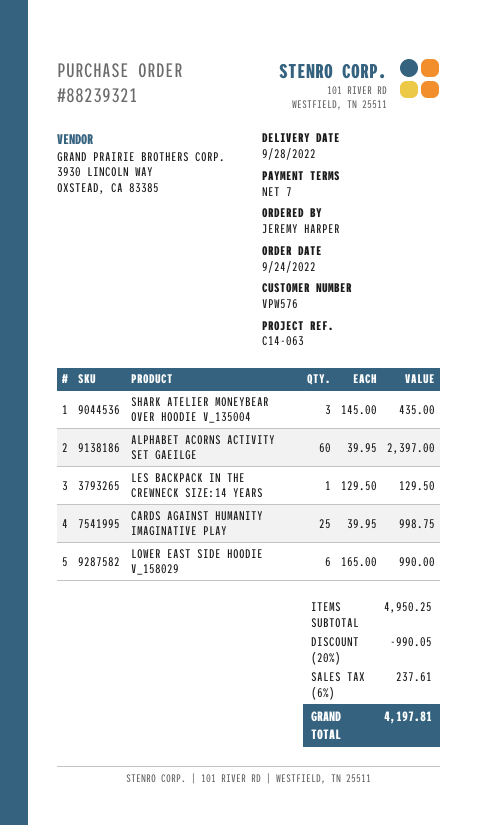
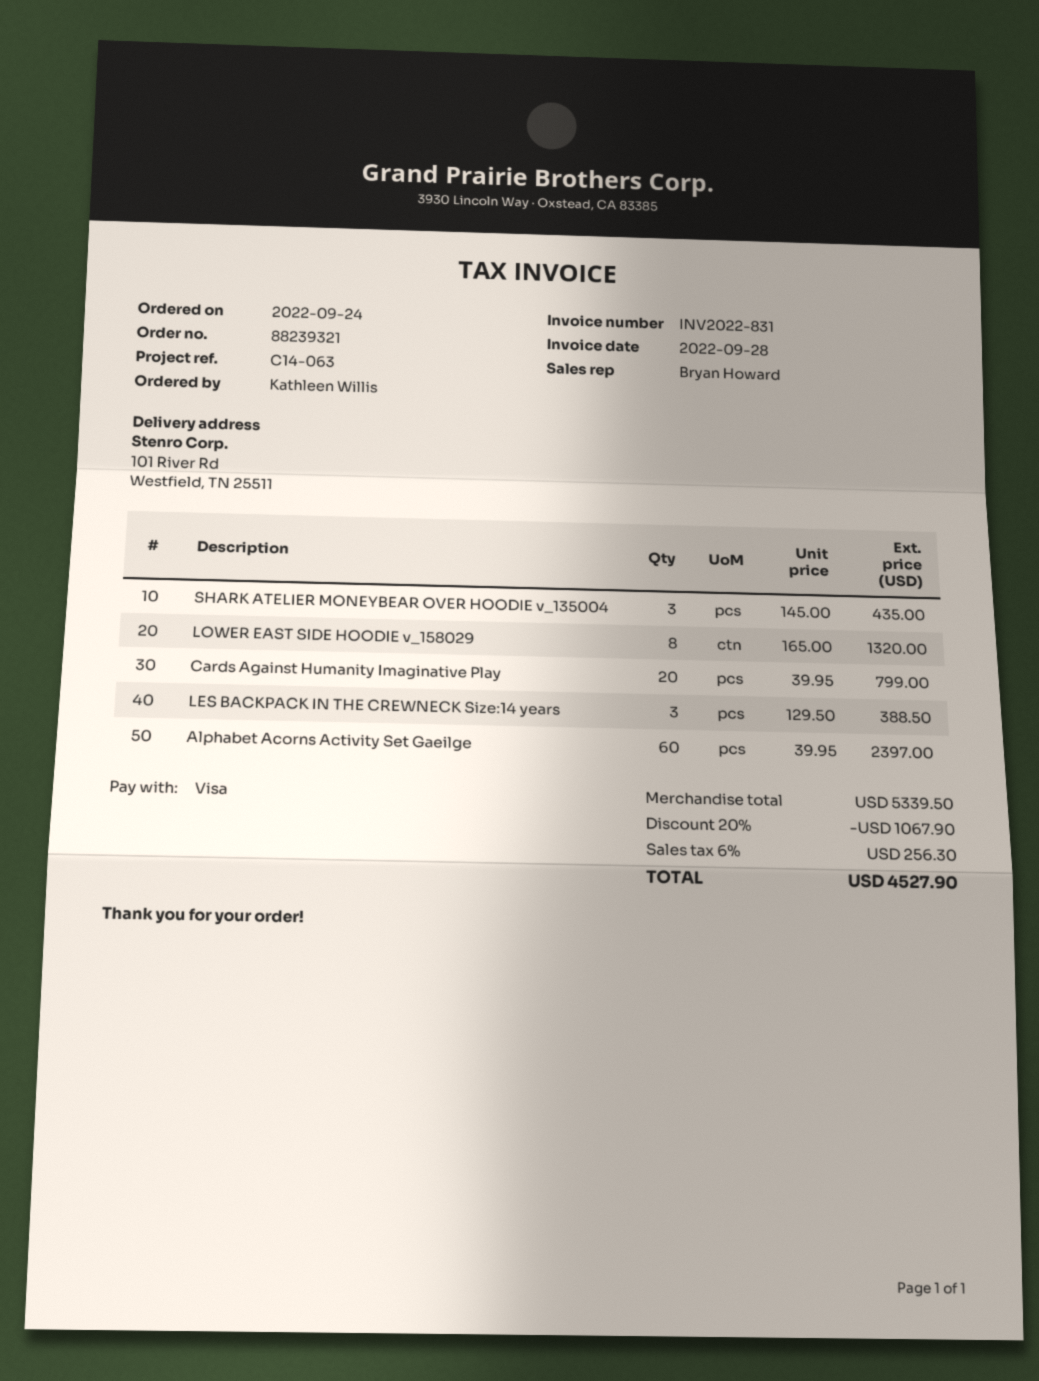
ordered by: JEREMY HARPER -> Kathleen Willis
LES BACKPACK IN THE CREWNECK SIZE:14 YEARS: 1 x 129.50 = 129.50 -> 3 x 129.50 = 388.50
CARDS AGAINST HUMANITY IMAGINATIVE PLAY: 25 x 39.95 = 998.75 -> 20 x 39.95 = 799.00
LOWER EAST SIDE HOODIE V_158029: 6 x 165.00 = 990.00 -> 8 x 165.00 = 1320.00
subtotal: 4950.25 -> 5339.50
discount: 20% = 990.05 -> 20% = 1067.90
tax: 6% = 237.61 -> 6% = 256.30
total: 4197.81 -> 4527.90

